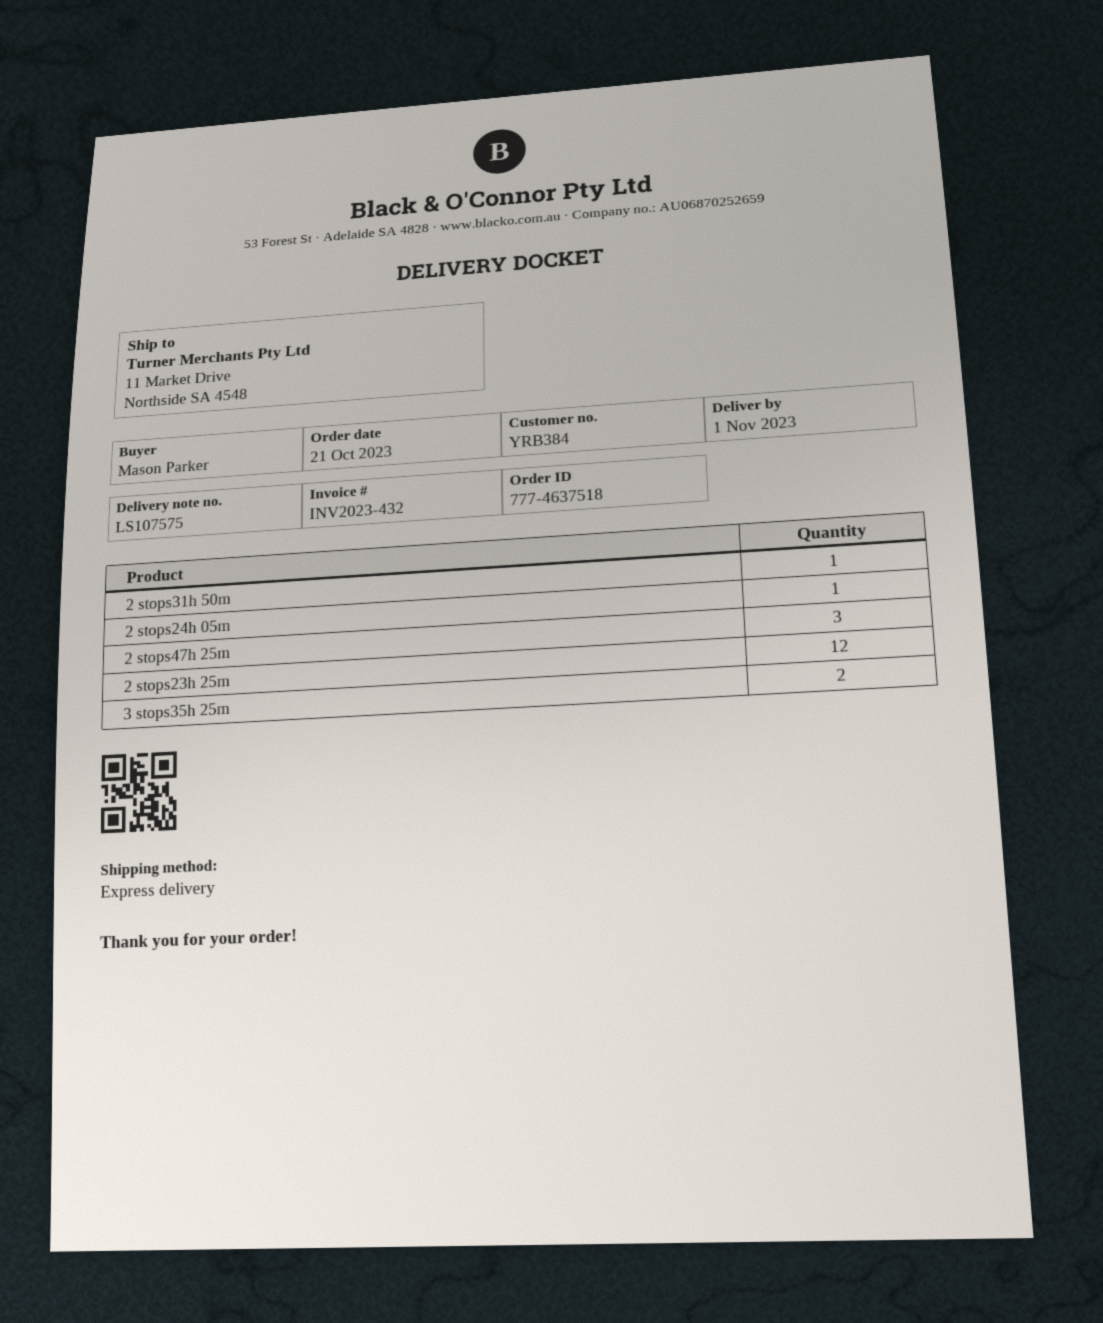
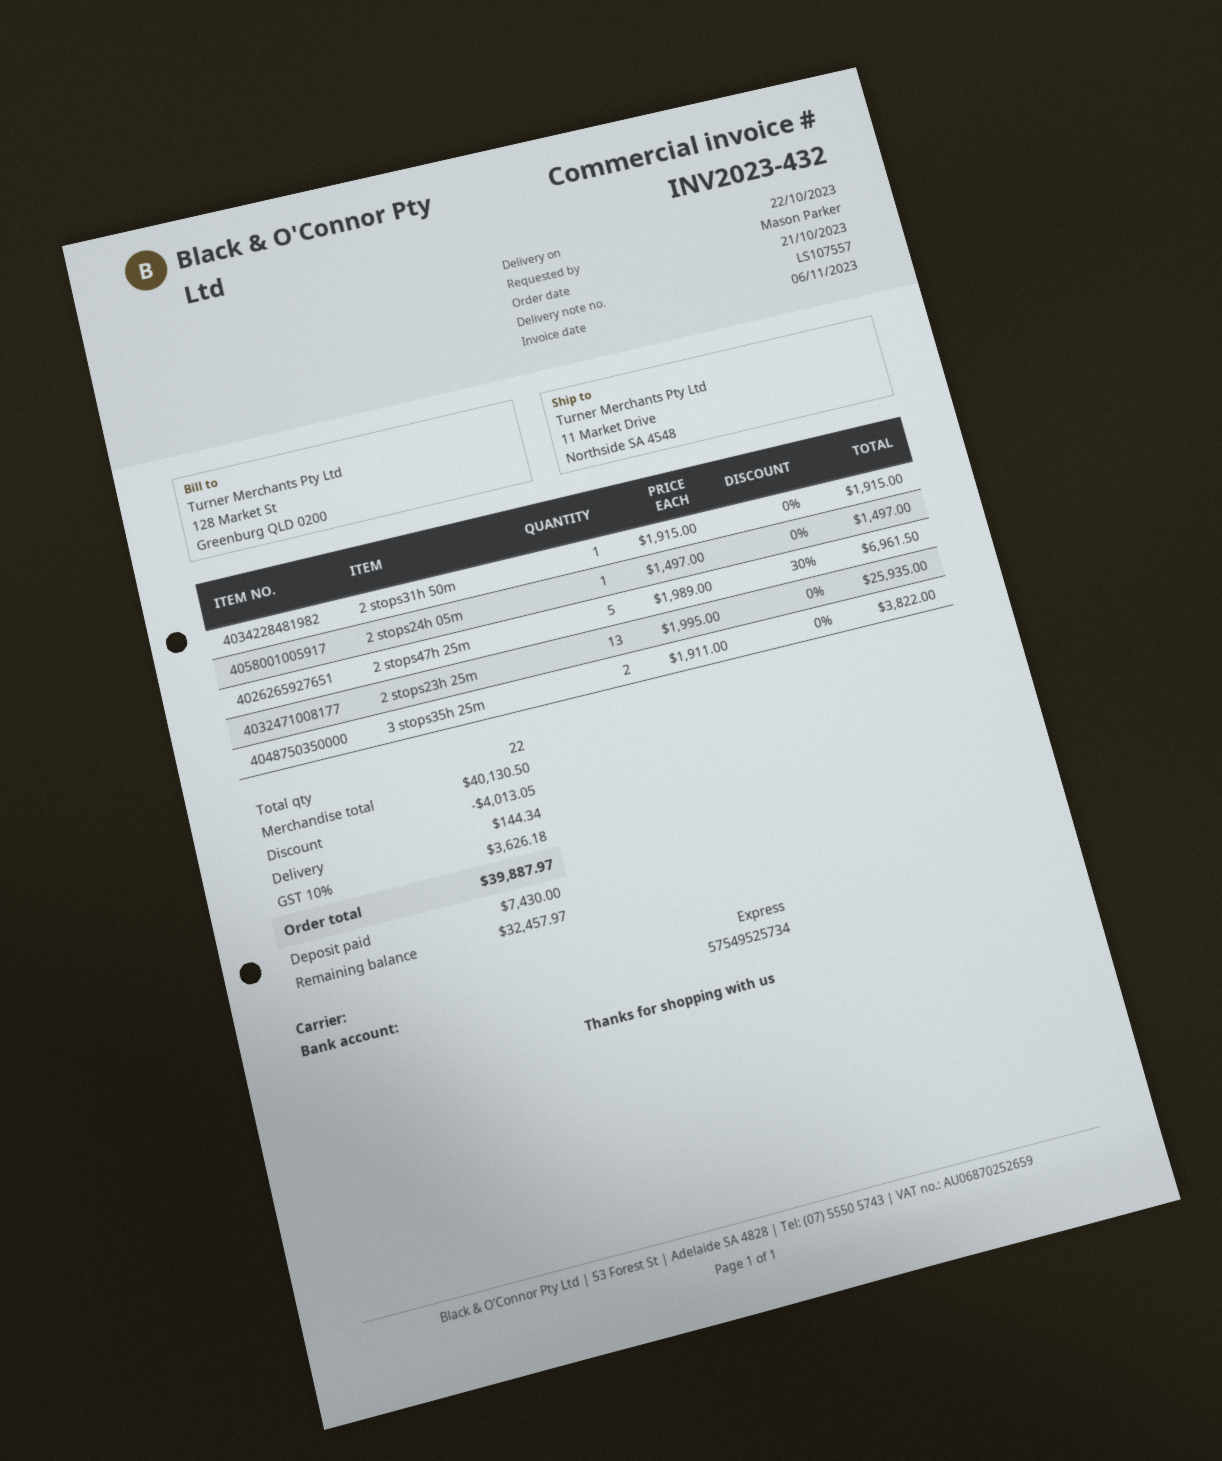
delivery note number: LS107575 -> LS107557
delivery date: 2023-11-01 -> 2023-10-22
2 stops47h 25m: 3 -> 5
2 stops23h 25m: 12 -> 13

